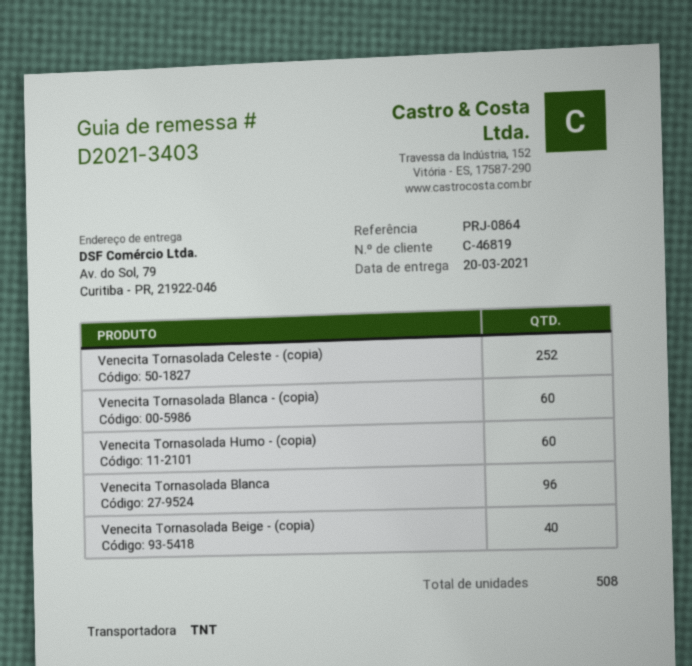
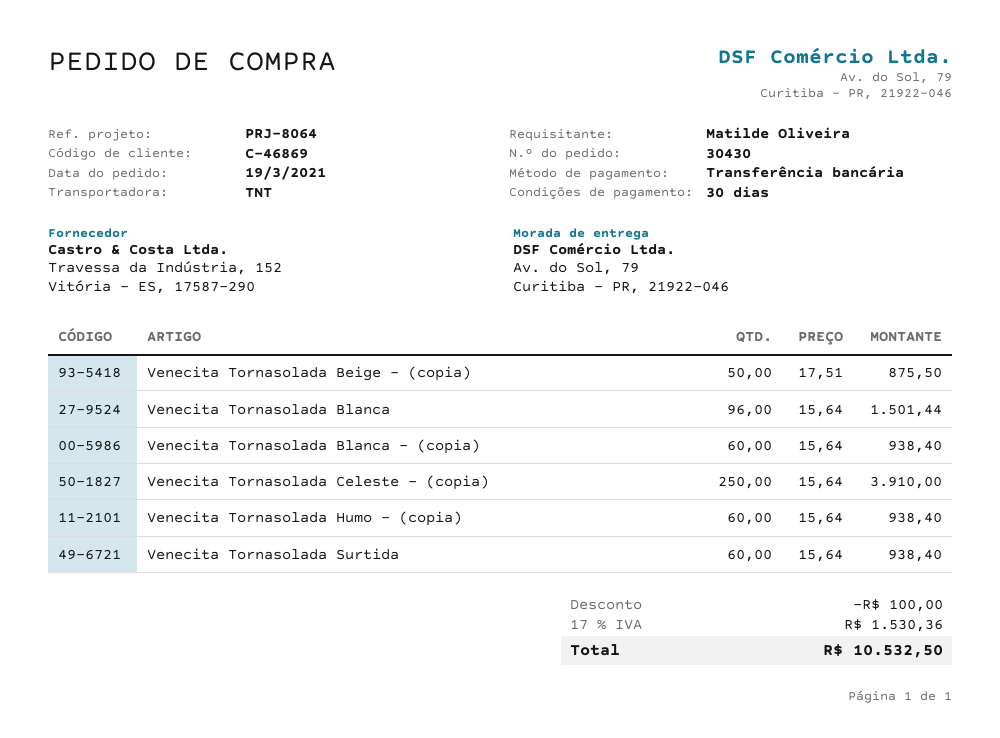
customer number: C-46819 -> C-46869
reference: PRJ-0864 -> PRJ-8064
Venecita Tornasolada Celeste - (copia): 252 -> 250
Venecita Tornasolada Beige - (copia): 40 -> 50
Venecita Tornasolada Surtida: none -> 60

